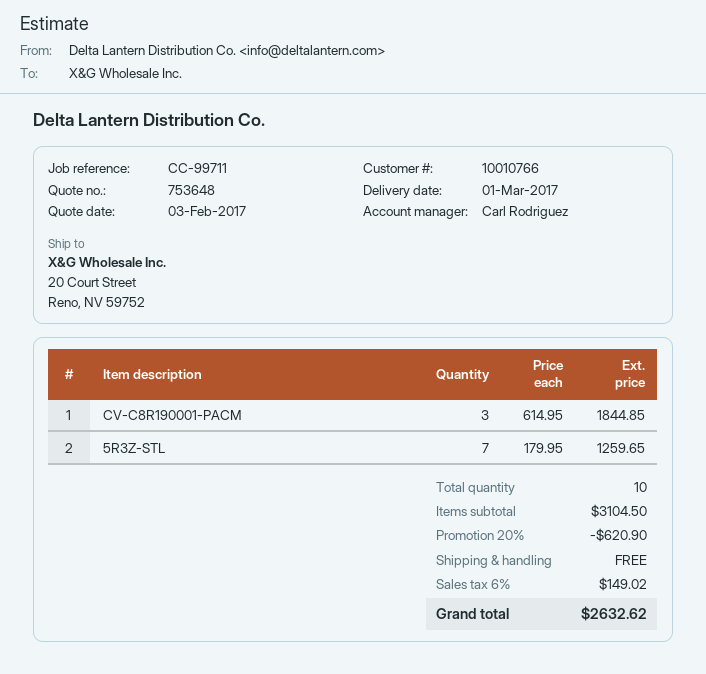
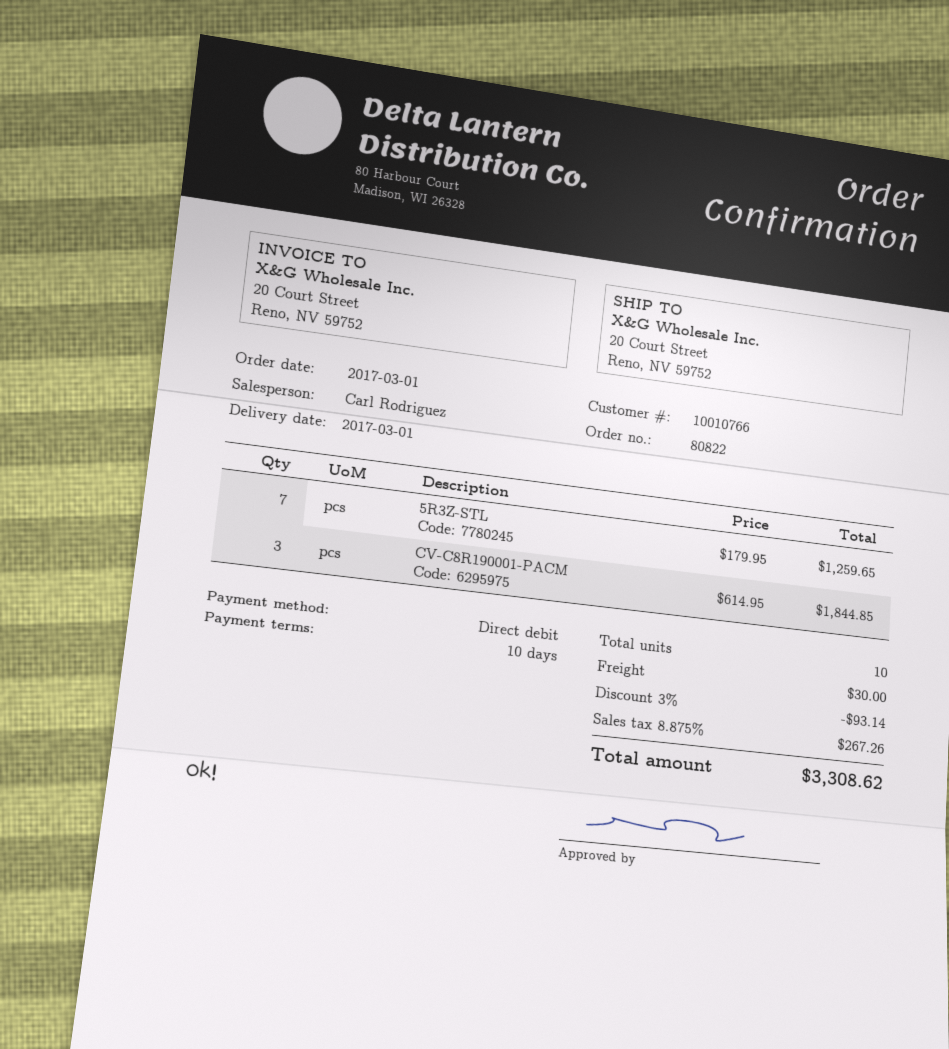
discount: 20% = 620.90 -> 3% = 93.14
shipping: 0.00 -> 30.00
tax: 6% = 149.02 -> 8.875% = 267.26
total: 2632.62 -> 3308.62

